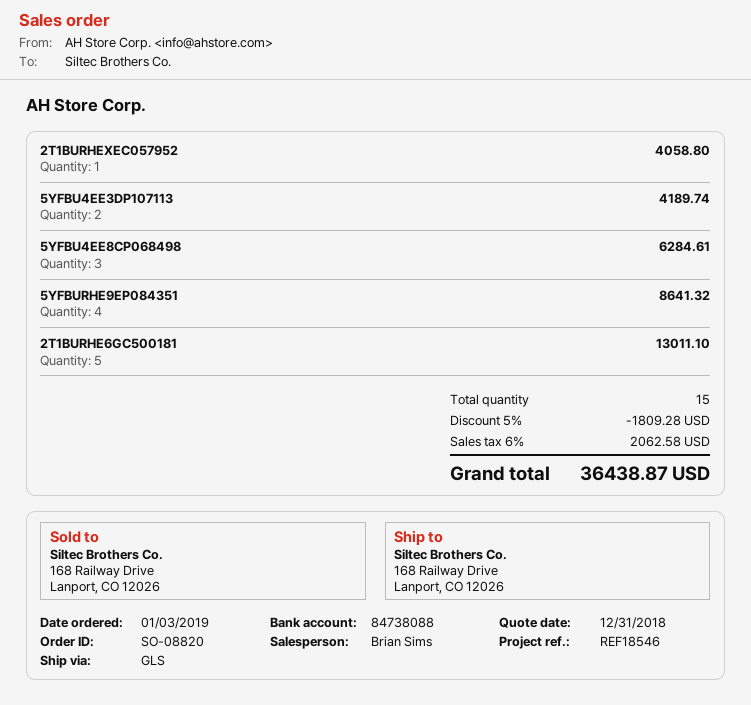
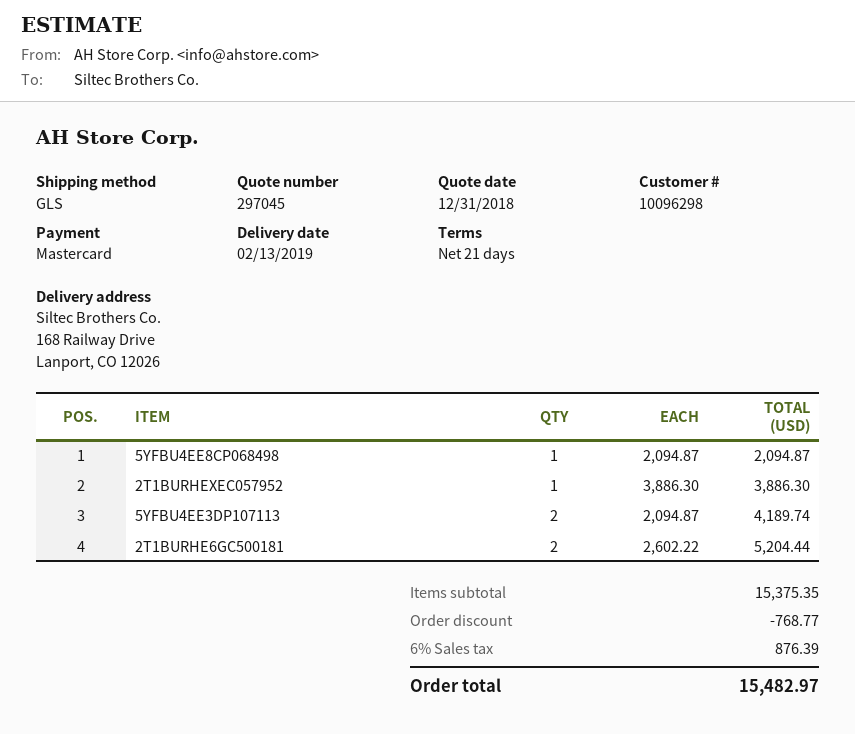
2T1BURHEXEC057952: 1 for 4058.80 -> 1 for 3886.30
5YFBU4EE8CP068498: 3 for 6284.61 -> 1 for 2094.87
5YFBURHE9EP084351: 4 for 8641.32 -> none
2T1BURHE6GC500181: 5 for 13011.10 -> 2 for 5204.44
discount: 1809.28 -> 768.77
tax: 6% = 2062.58 -> 6% = 876.39
total: 36438.87 -> 15482.97

